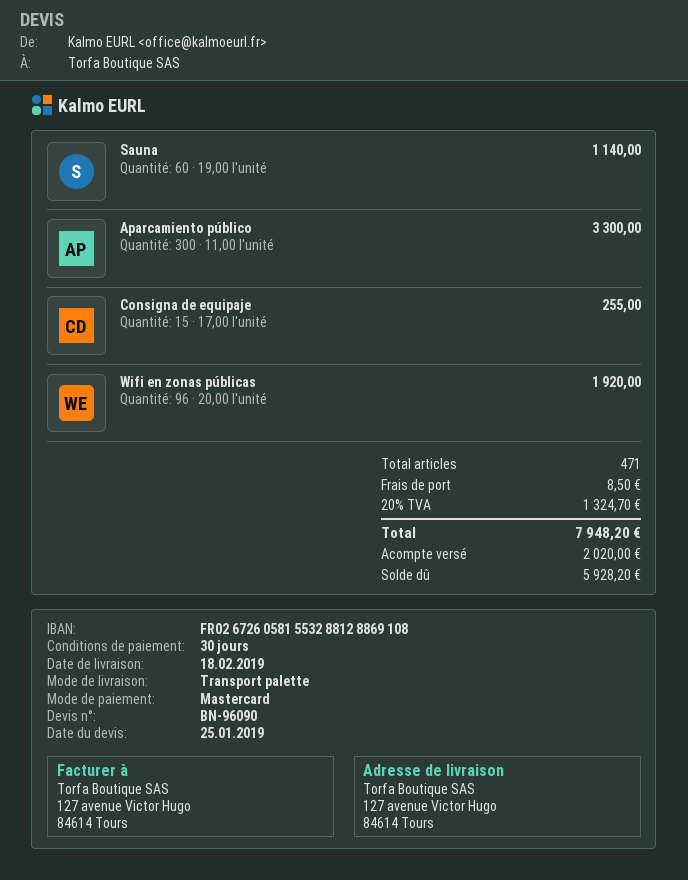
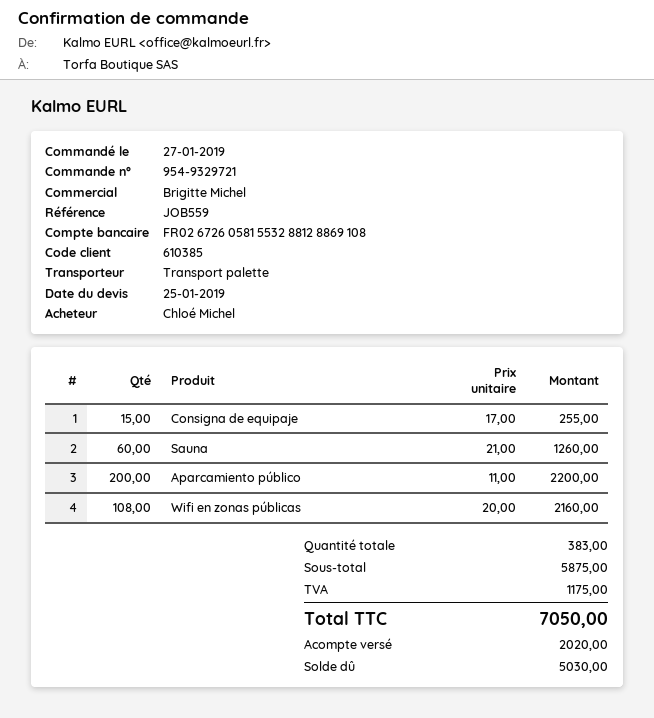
Sauna: 60 x 19.00 = 1140.00 -> 60 x 21.00 = 1260.00
Aparcamiento público: 300 x 11.00 = 3300.00 -> 200 x 11.00 = 2200.00
Wifi en zonas públicas: 96 x 20.00 = 1920.00 -> 108 x 20.00 = 2160.00
total quantity: 471 -> 383
shipping: 8.50 -> none
tax: 1324.70 -> 1175.00
total: 7948.20 -> 7050.00
balance: 5928.20 -> 5030.00

